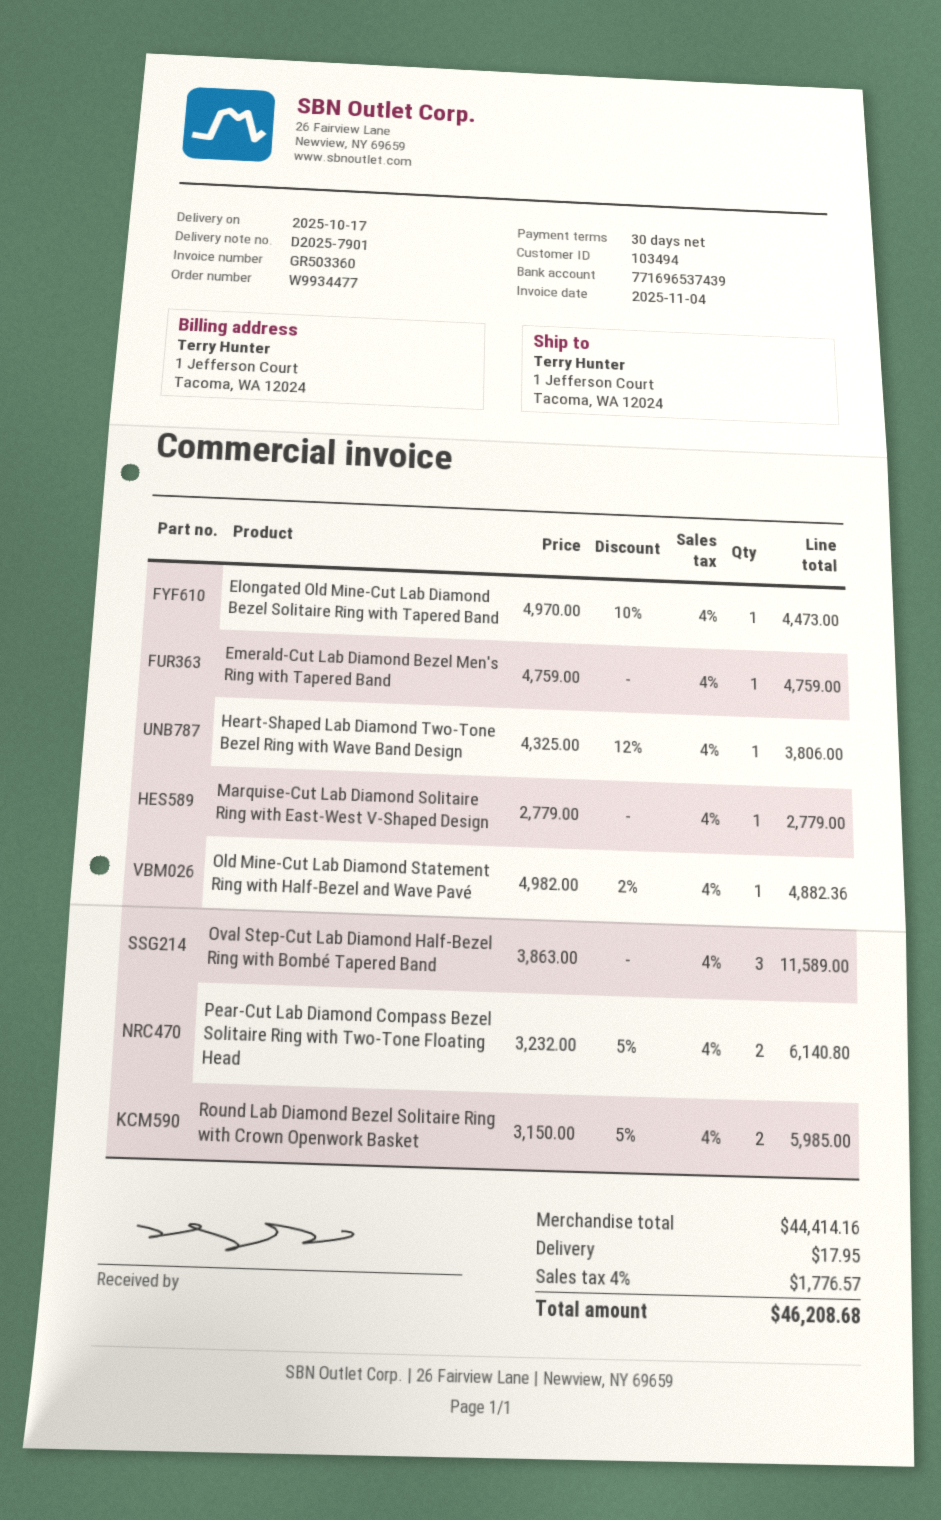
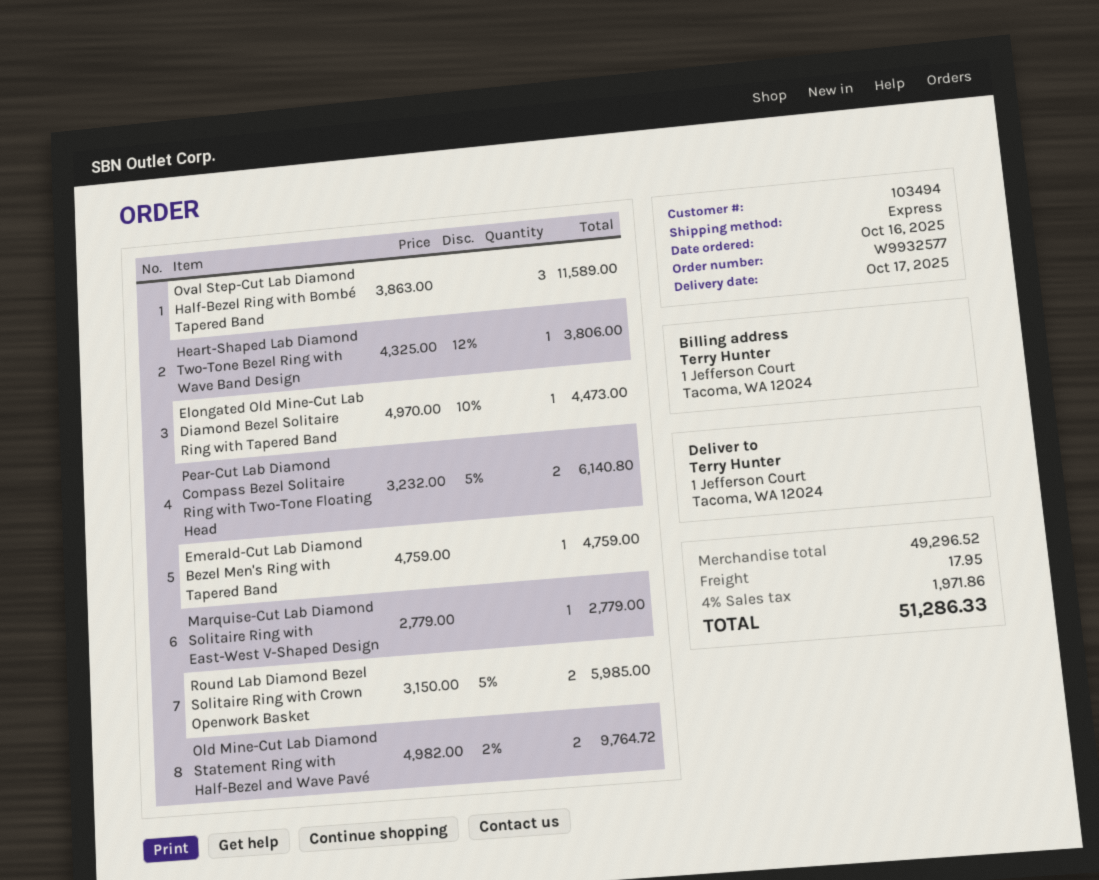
order number: W9934477 -> W9932577
Old Mine-Cut Lab Diamond Statement Ring with Half-Bezel and Wave Pavé: 1 x 4982.00 - 2% = 4882.36 -> 2 x 4982.00 - 2% = 9764.72
subtotal: 44414.16 -> 49296.52
tax: 4% = 1776.57 -> 4% = 1971.86
total: 46208.68 -> 51286.33

